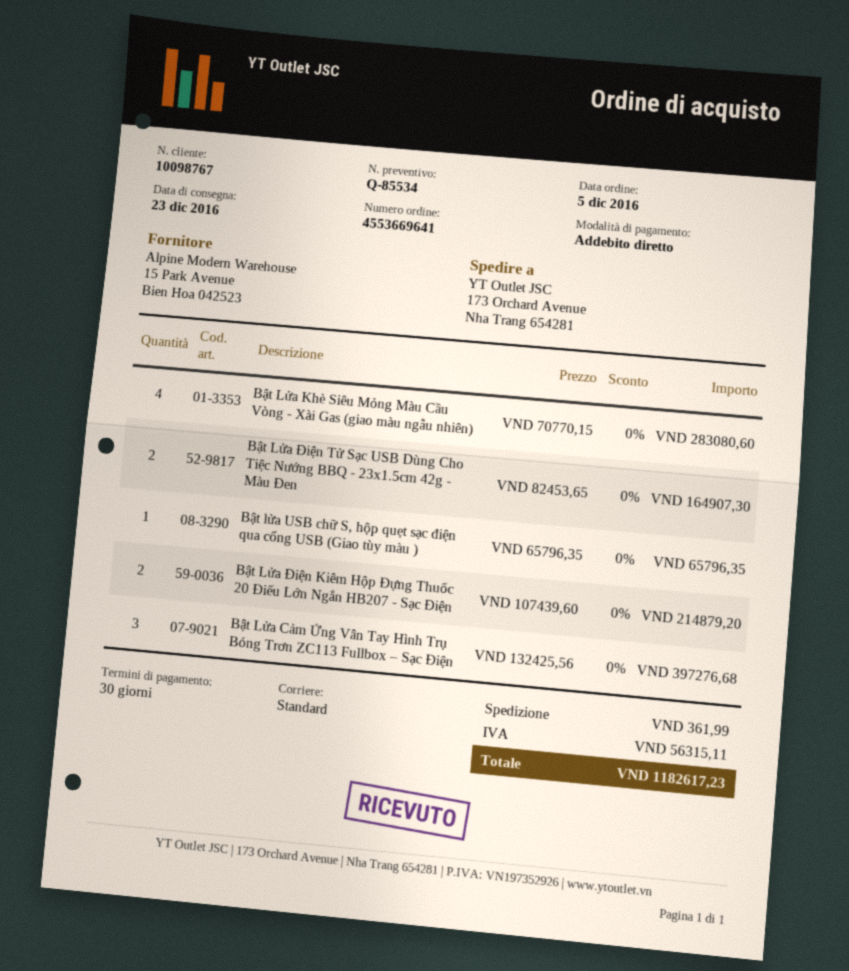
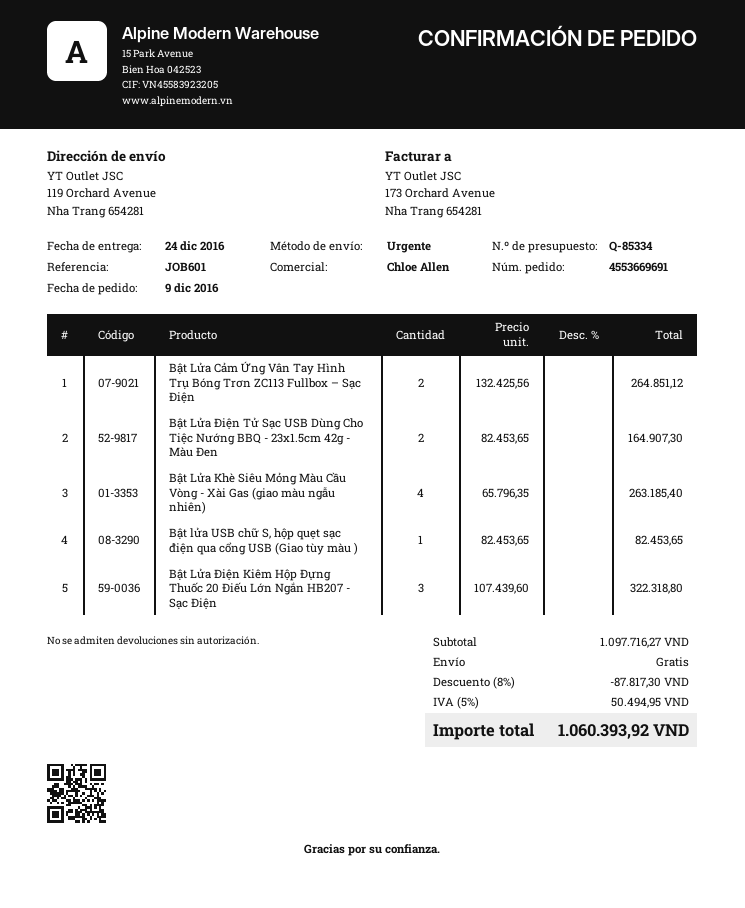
quote number: Q-85534 -> Q-85334
order number: 4553669641 -> 4553669691
order date: 2016-12-05 -> 2016-12-09
delivery date: 2016-12-23 -> 2016-12-24
shipping method: standard -> express
ship to: 173 Orchard Avenue, Nha Trang 654281 -> 119 Orchard Avenue, Nha Trang 654281
Bật Lửa Khè Siêu Mỏng Màu Cầu Vòng - Xài Gas (giao màu ngẫu nhiên): 4 x 70770.15 = 283080.60 -> 4 x 65796.35 = 263185.40
Bật lửa USB chữ S, hộp quẹt sạc điện qua cổng USB (Giao tùy màu ): 1 x 65796.35 = 65796.35 -> 1 x 82453.65 = 82453.65
Bật Lửa Điện Kiêm Hộp Đựng Thuốc 20 Điếu Lớn Ngắn HB207 - Sạc Điện: 2 x 107439.60 = 214879.20 -> 3 x 107439.60 = 322318.80
Bật Lửa Cảm Ứng Vân Tay Hình Trụ Bóng Trơn ZC113 Fullbox – Sạc Điện: 3 x 132425.56 = 397276.68 -> 2 x 132425.56 = 264851.12
discount: none -> 8% = 87817.30
shipping: 361.99 -> 0.00
tax: 56315.11 -> 50494.95
total: 1182617.23 -> 1060393.92

